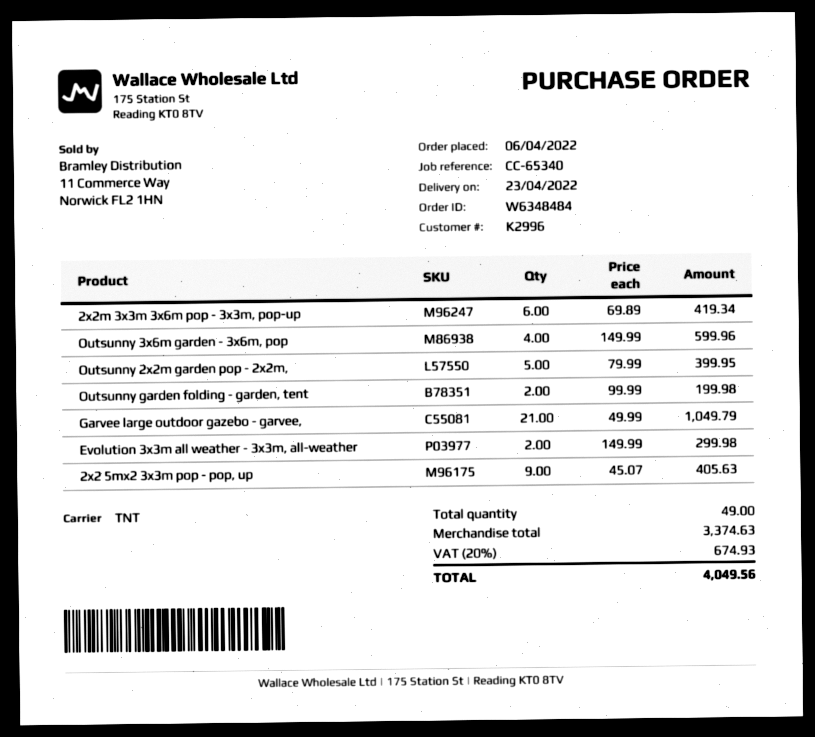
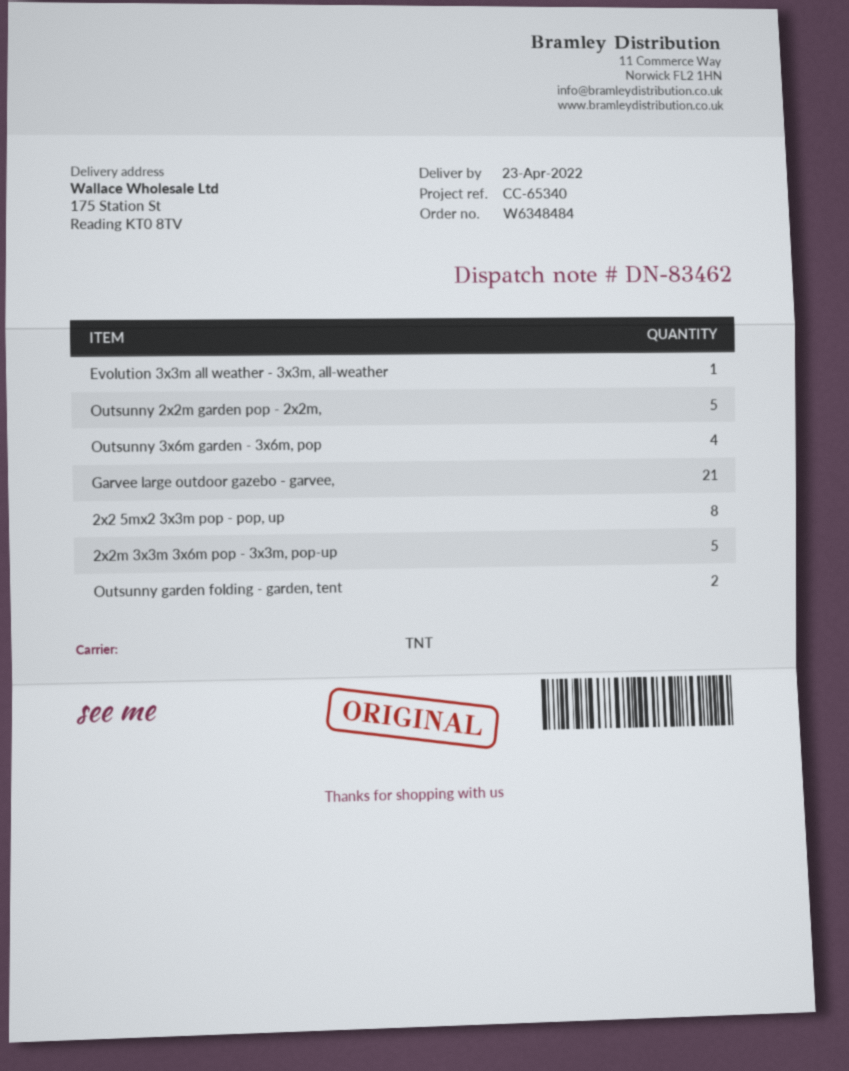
2x2m 3x3m 3x6m pop - 3x3m, pop-up: 6 -> 5
Evolution 3x3m all weather - 3x3m, all-weather: 2 -> 1
2x2 5mx2 3x3m pop - pop, up: 9 -> 8

